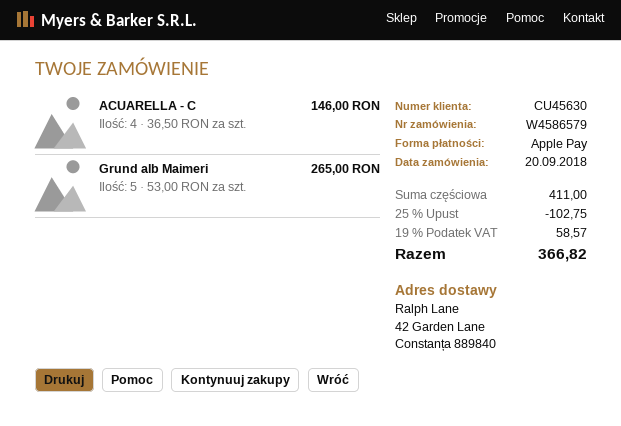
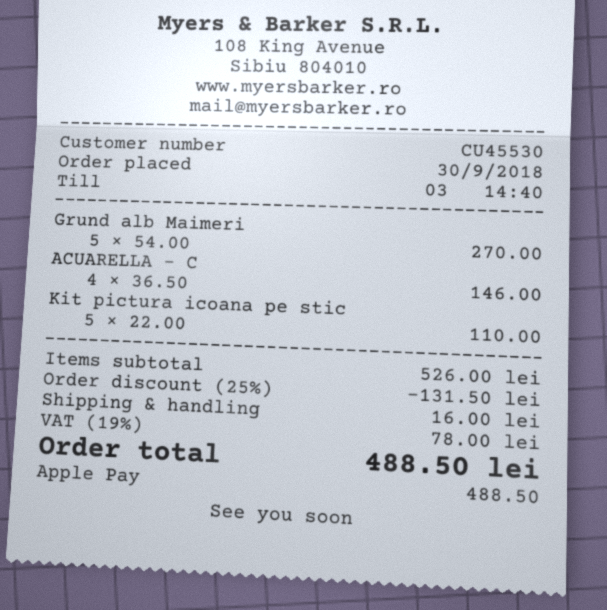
order date: 2018-09-20 -> 2018-09-30
customer number: CU45630 -> CU45530
Grund alb Maimeri: 5 x 53.00 = 265.00 -> 5 x 54.00 = 270.00
Kit pictura icoana pe stic: none -> 5 x 22.00 = 110.00
subtotal: 411.00 -> 526.00
discount: 25% = 102.75 -> 25% = 131.50
shipping: none -> 16.00
tax: 19% = 58.57 -> 19% = 78.00
total: 366.82 -> 488.50

